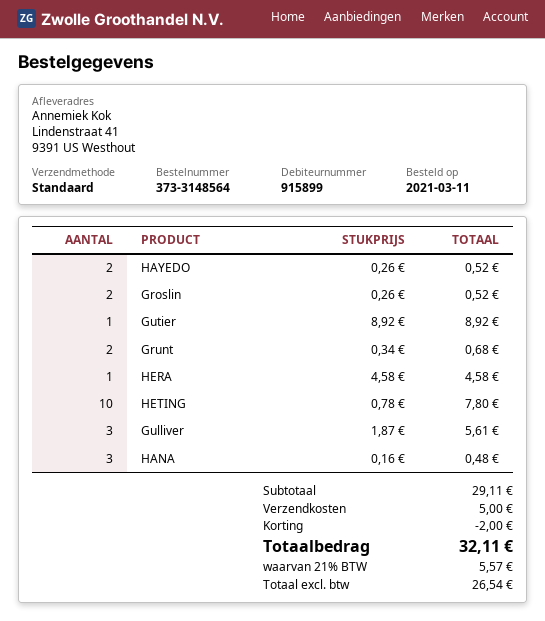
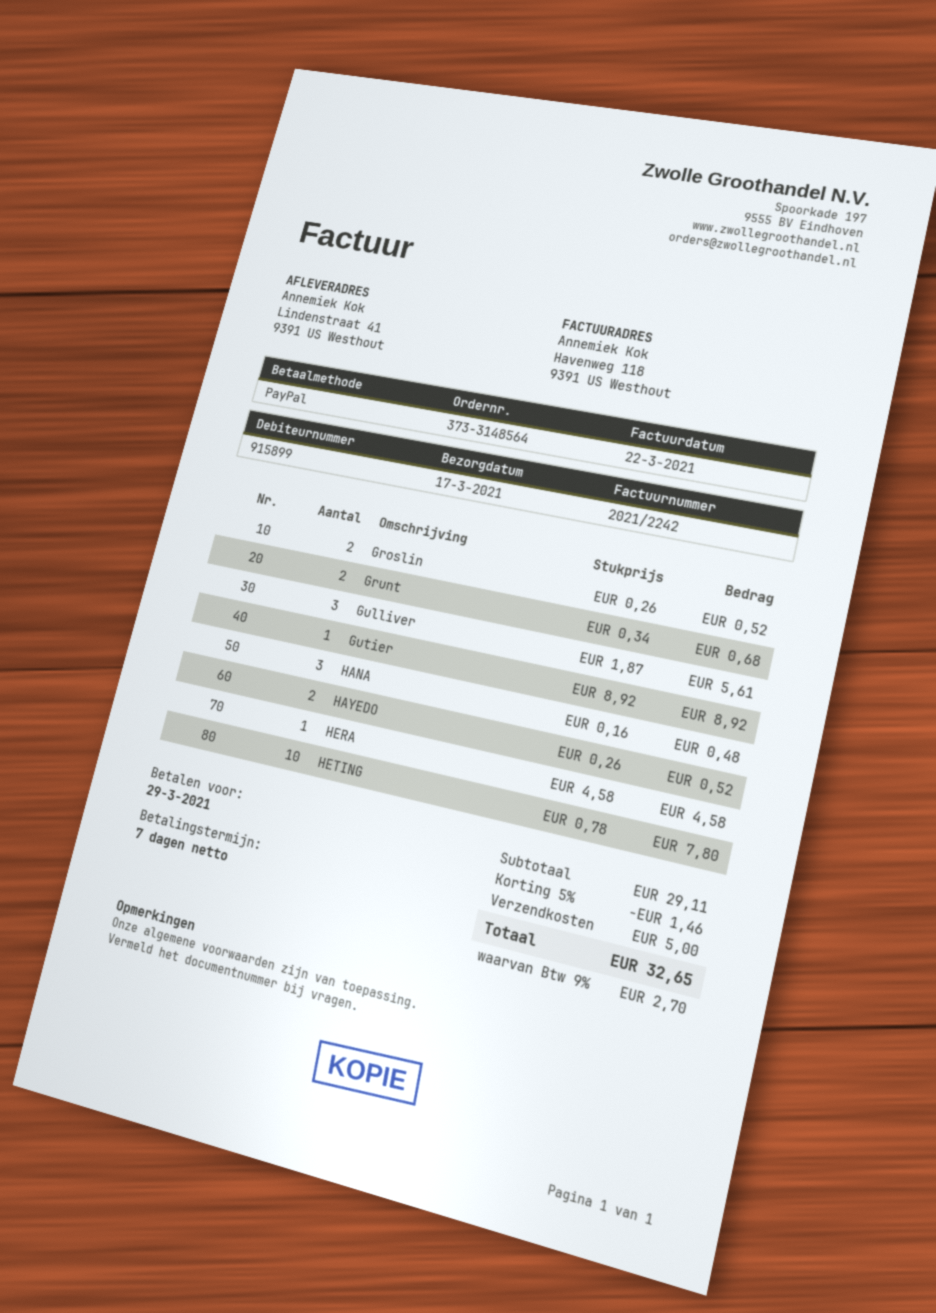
discount: 2.00 -> 1.46
tax: 21% = 5.57 -> 9% = 2.70
total: 32.11 -> 32.65

